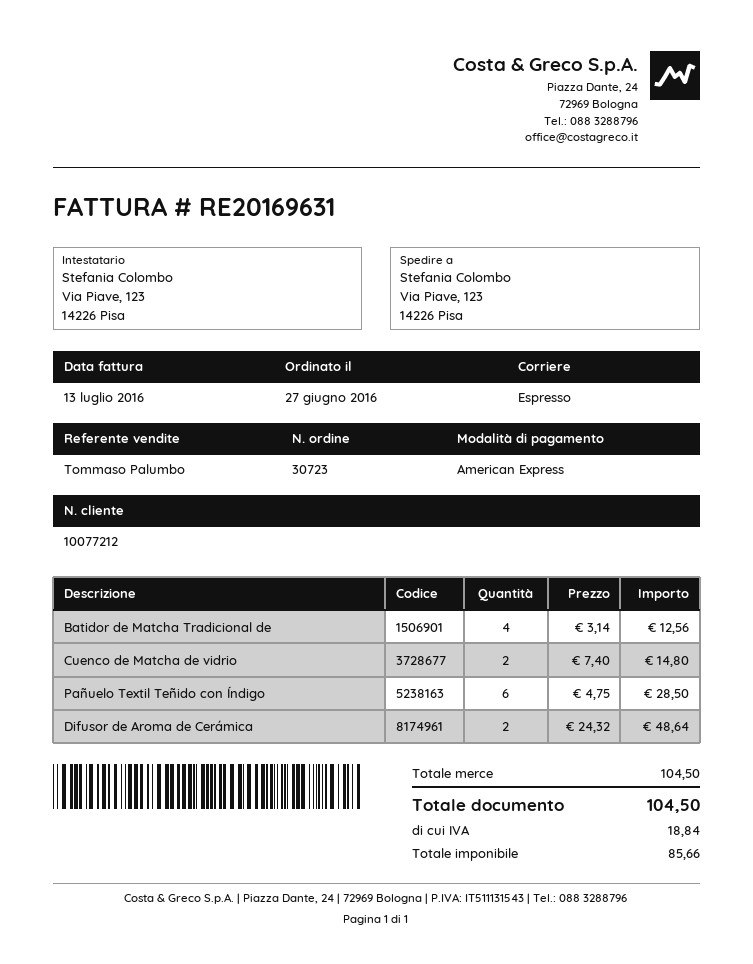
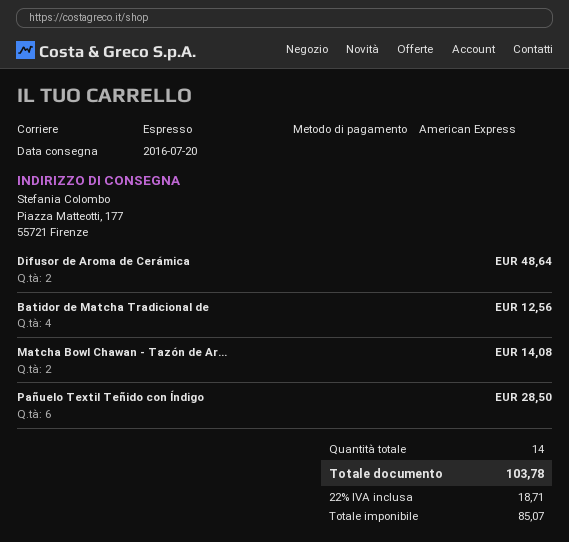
ship to: Via Piave, 123, 14226 Pisa -> Piazza Matteotti, 177, 55721 Firenze
Cuenco de Matcha de vidrio: 2 for 14.80 -> none
Matcha Bowl Chawan - Tazón de Ar...: none -> 2 for 14.08
net: 85.66 -> 85.07
tax: 18.84 -> 18.71
total: 104.50 -> 103.78

